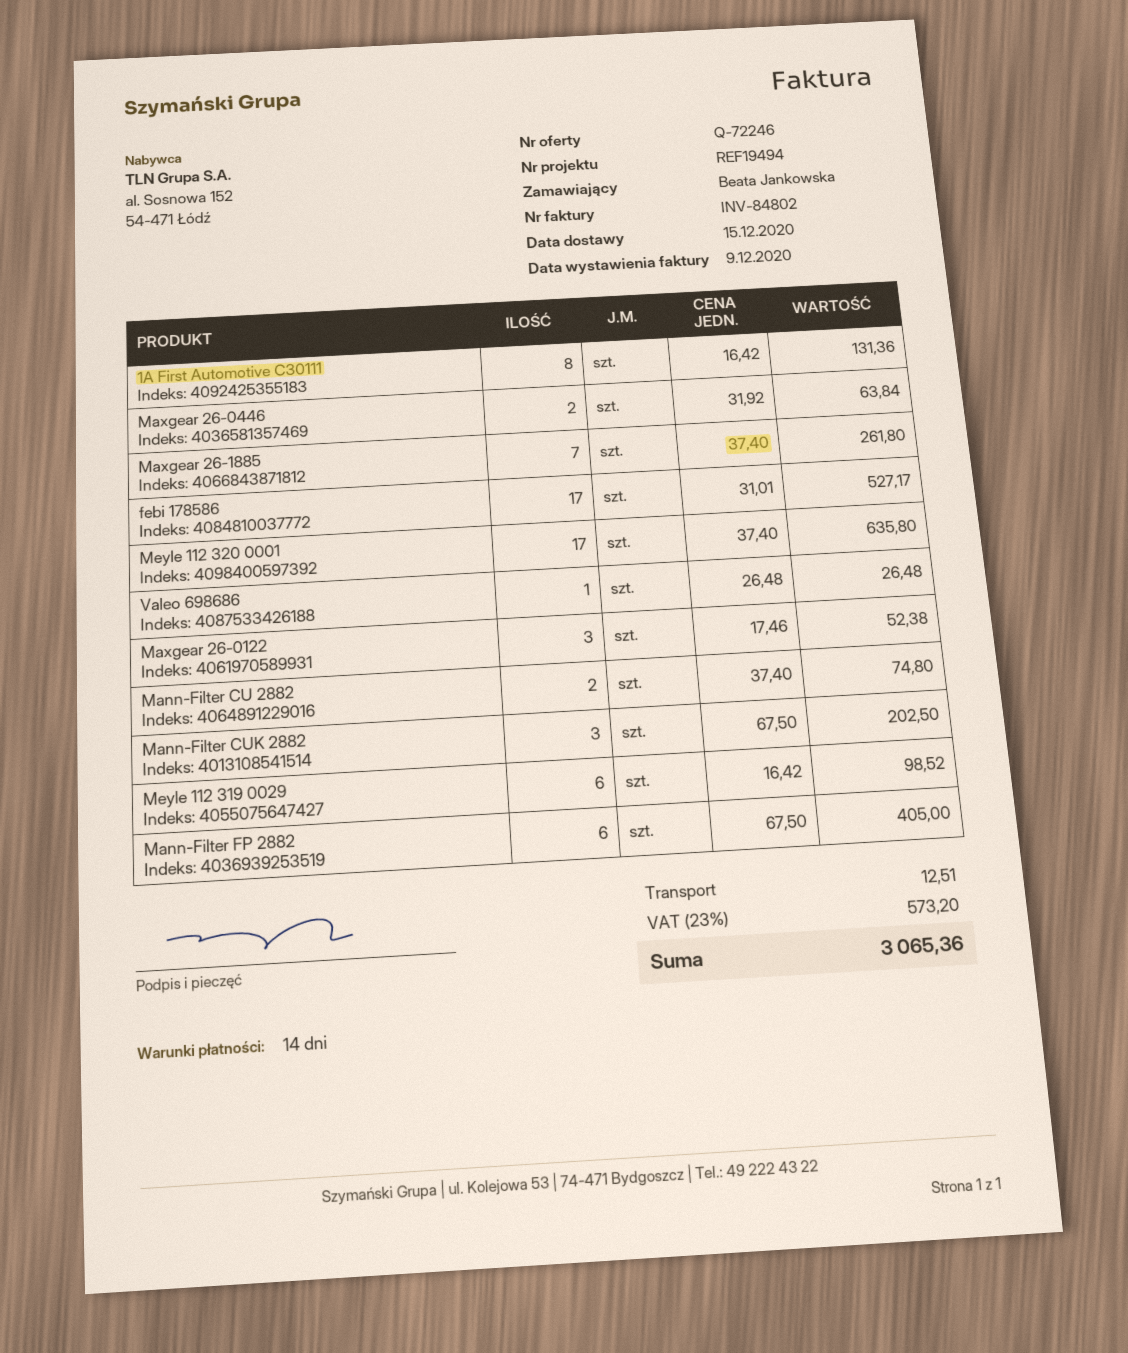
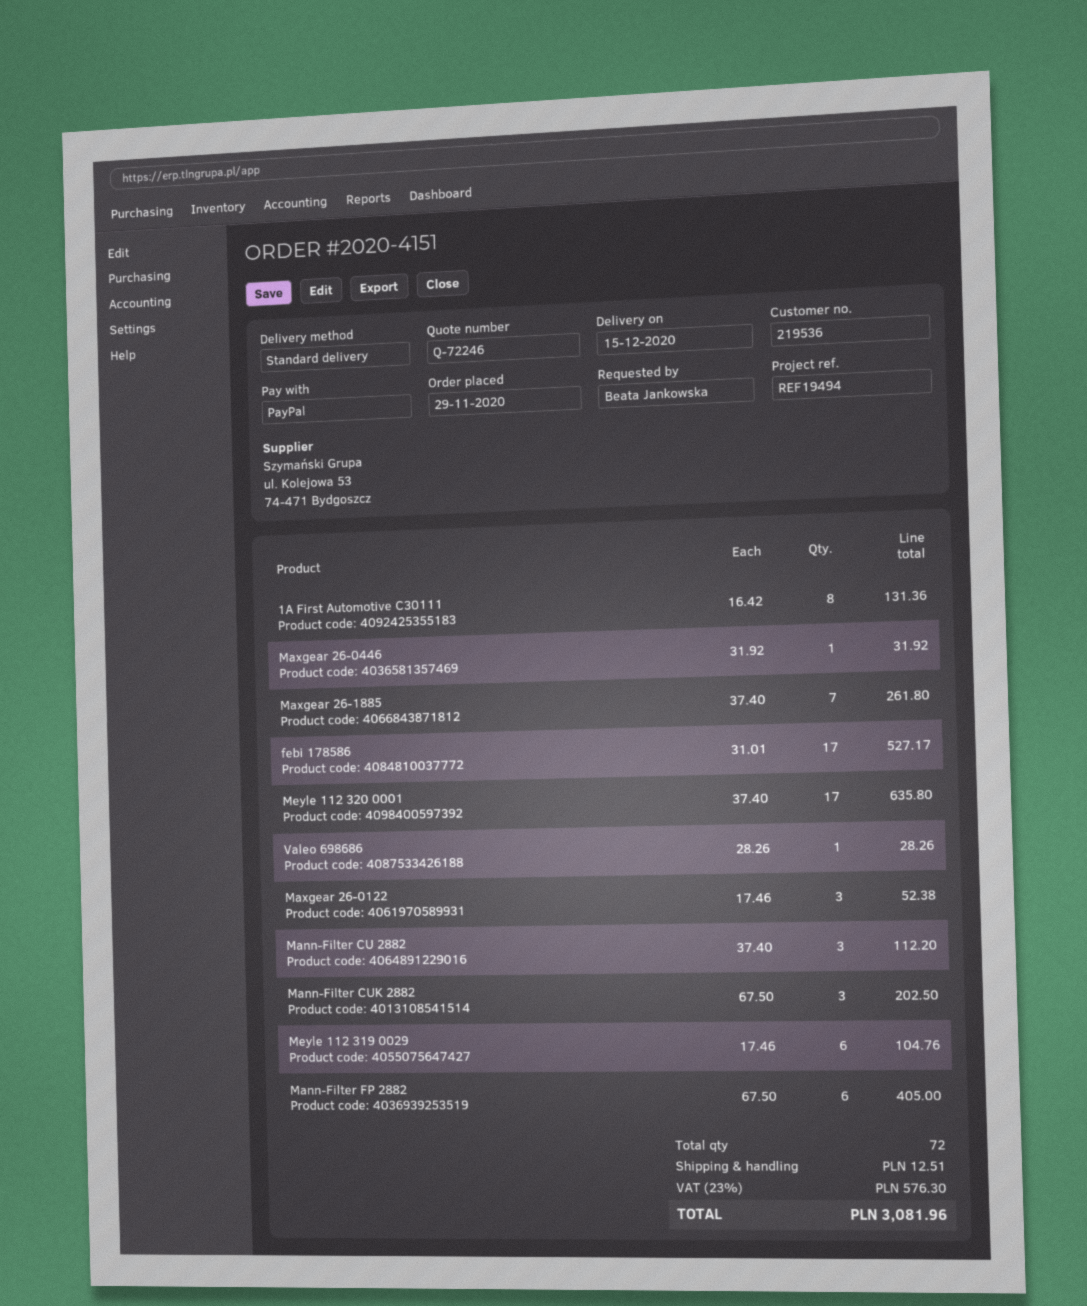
Maxgear 26-0446: 2 x 31.92 = 63.84 -> 1 x 31.92 = 31.92
Valeo 698686: 1 x 26.48 = 26.48 -> 1 x 28.26 = 28.26
Mann-Filter CU 2882: 2 x 37.40 = 74.80 -> 3 x 37.40 = 112.20
Meyle 112 319 0029: 6 x 16.42 = 98.52 -> 6 x 17.46 = 104.76
tax: 23% = 573.20 -> 23% = 576.30
total: 3065.36 -> 3081.96

